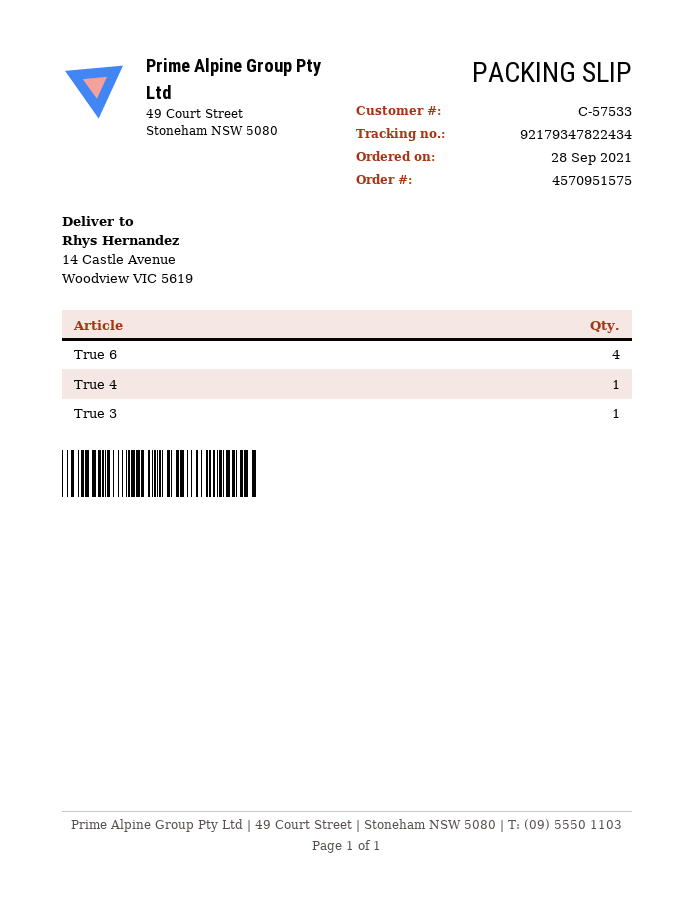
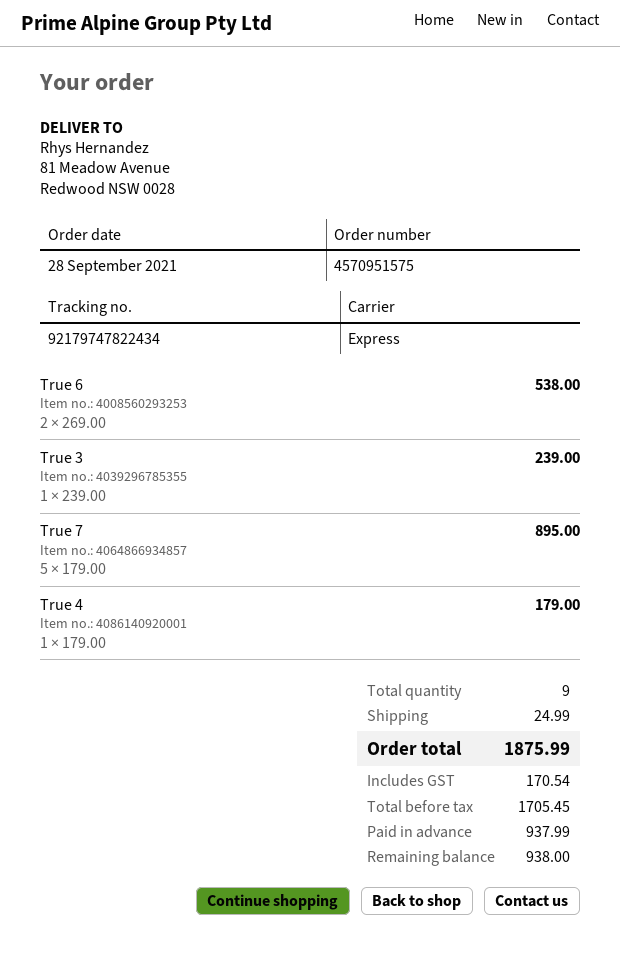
tracking number: 92179347822434 -> 92179747822434
ship to: 14 Castle Avenue, Woodview VIC 5619 -> 81 Meadow Avenue, Redwood NSW 0028
True 6: 4 -> 2
True 7: none -> 5

